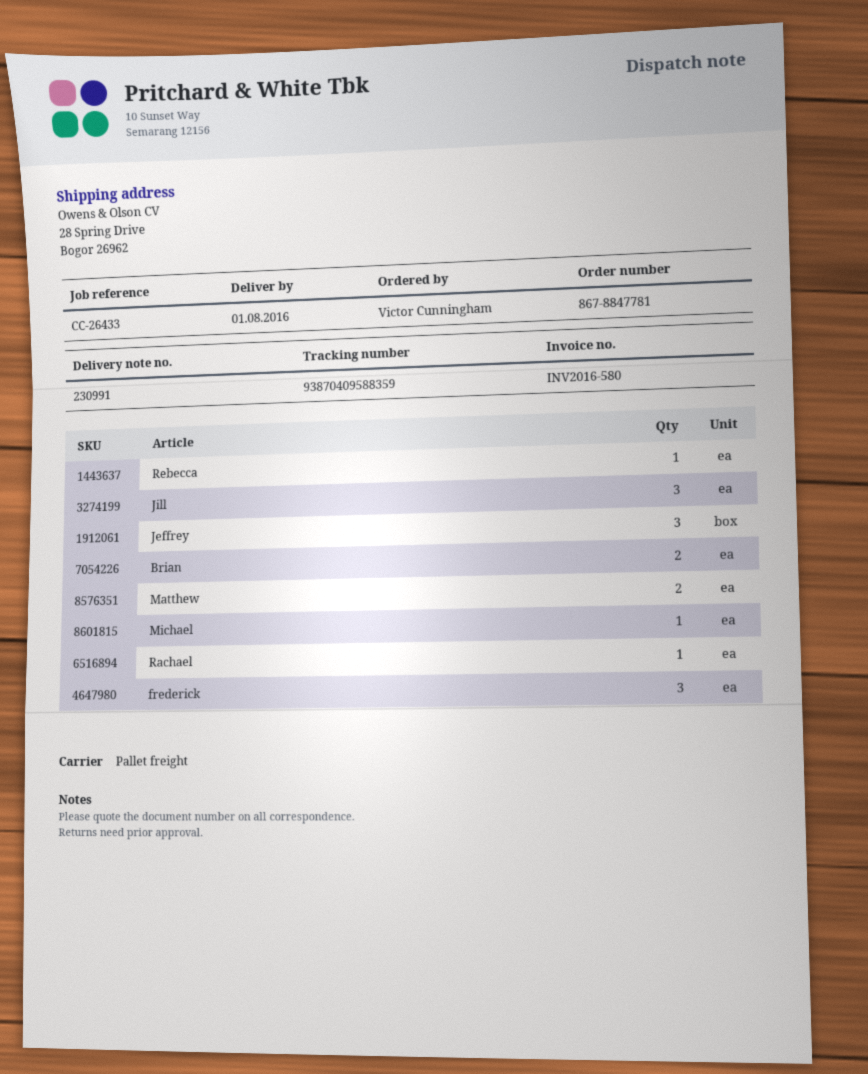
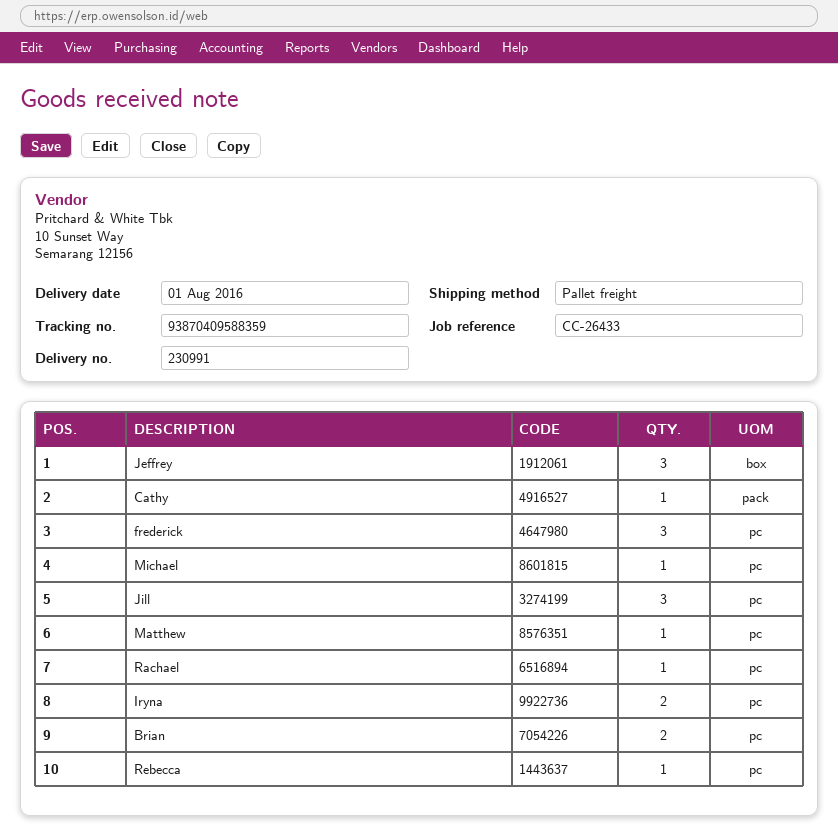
Matthew: 2 -> 1
Cathy: none -> 1
Iryna: none -> 2

